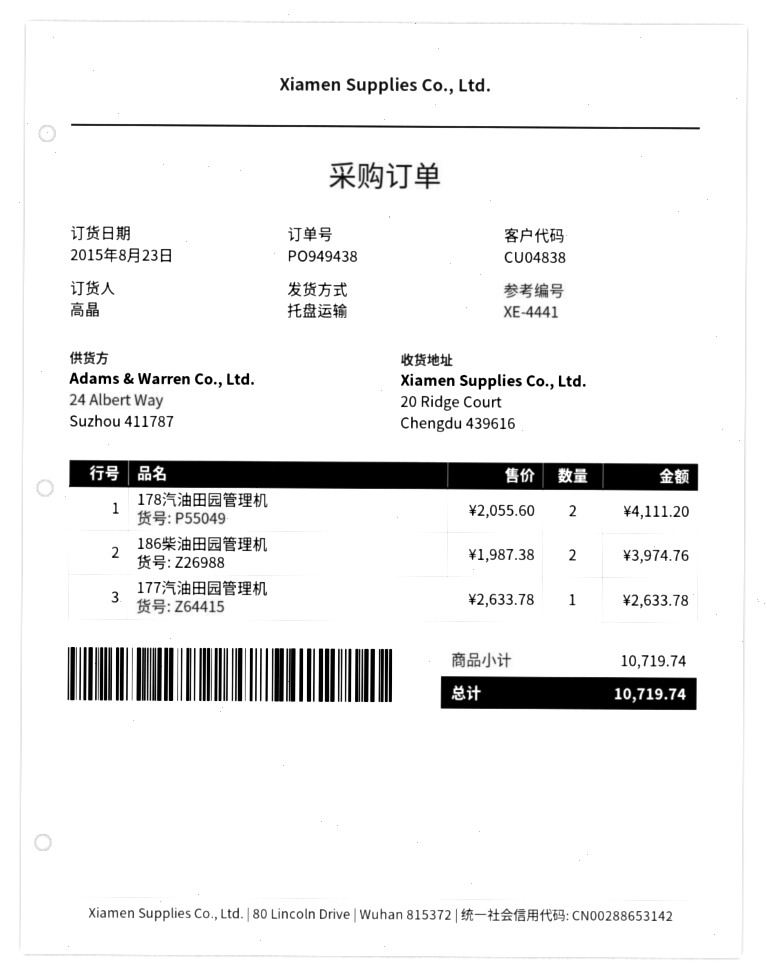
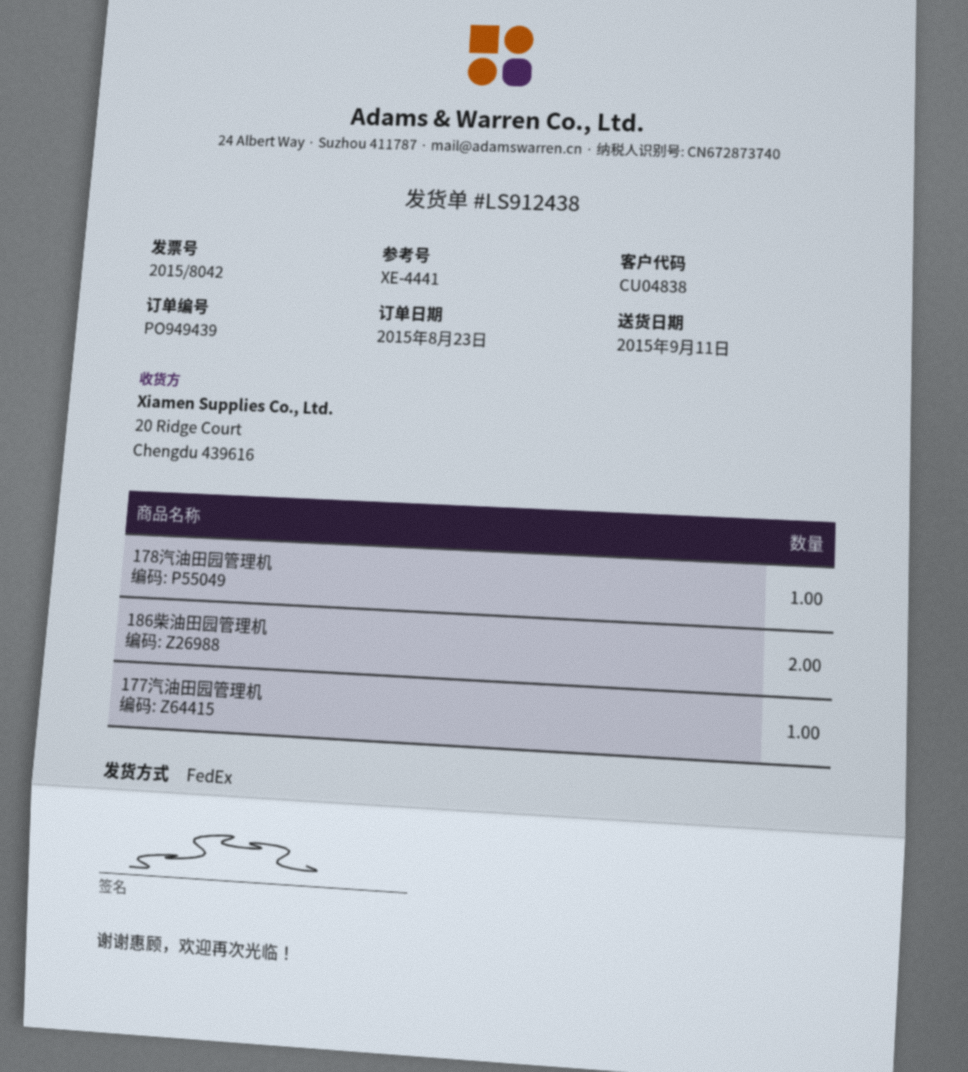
order number: PO949438 -> PO949439
shipping method: pallet freight -> FedEx
178汽油田园管理机: 2 -> 1

